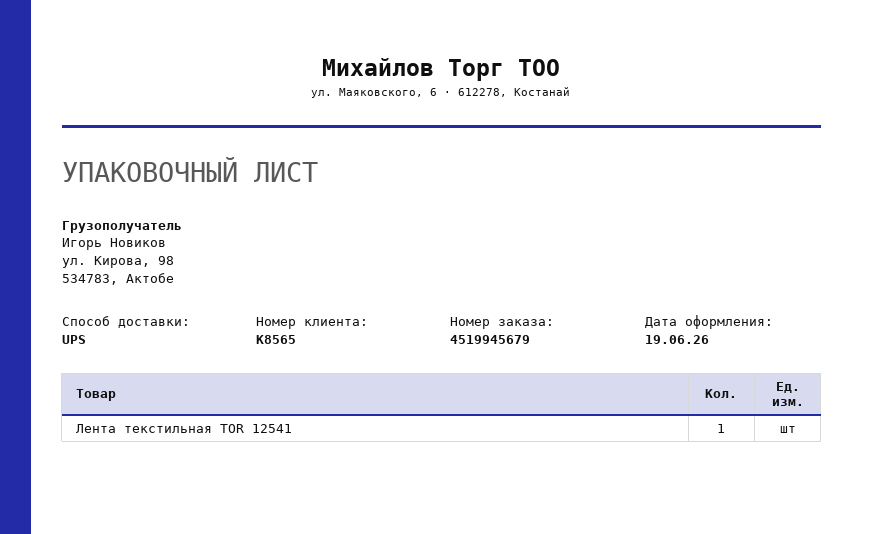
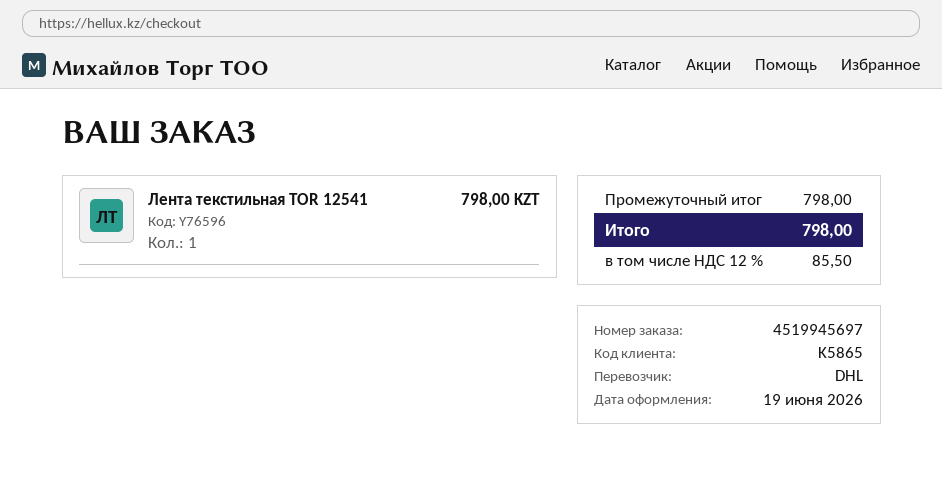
order number: 4519945679 -> 4519945697
customer number: K8565 -> K5865
shipping method: UPS -> DHL

